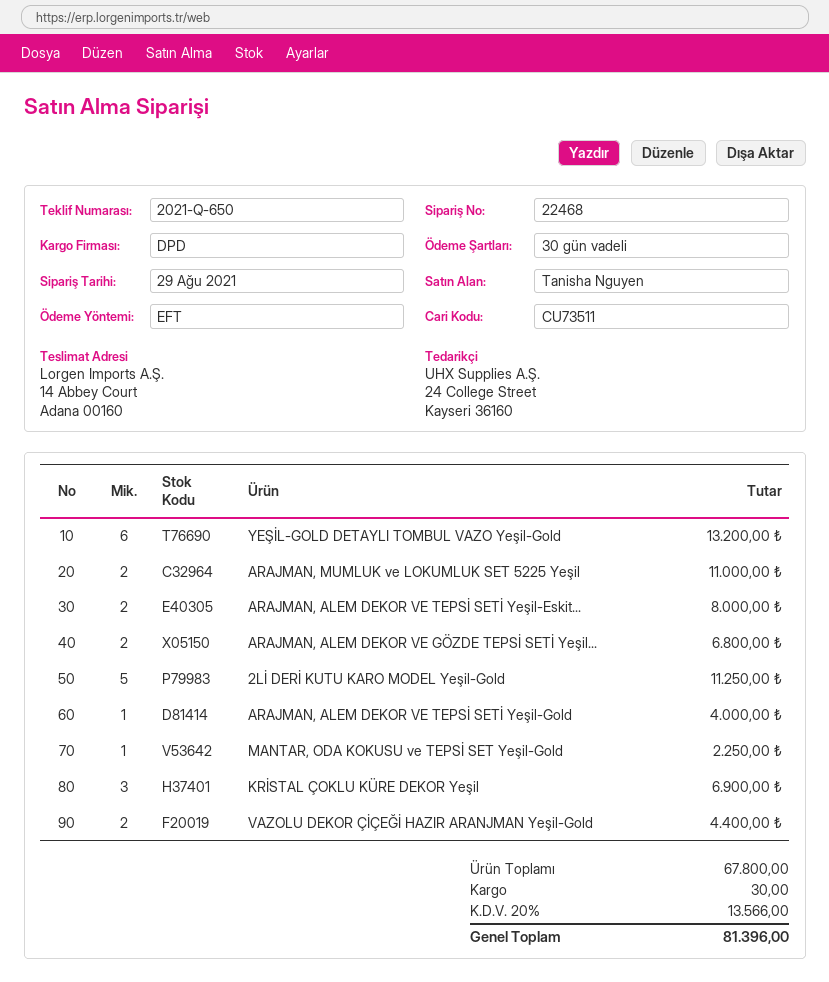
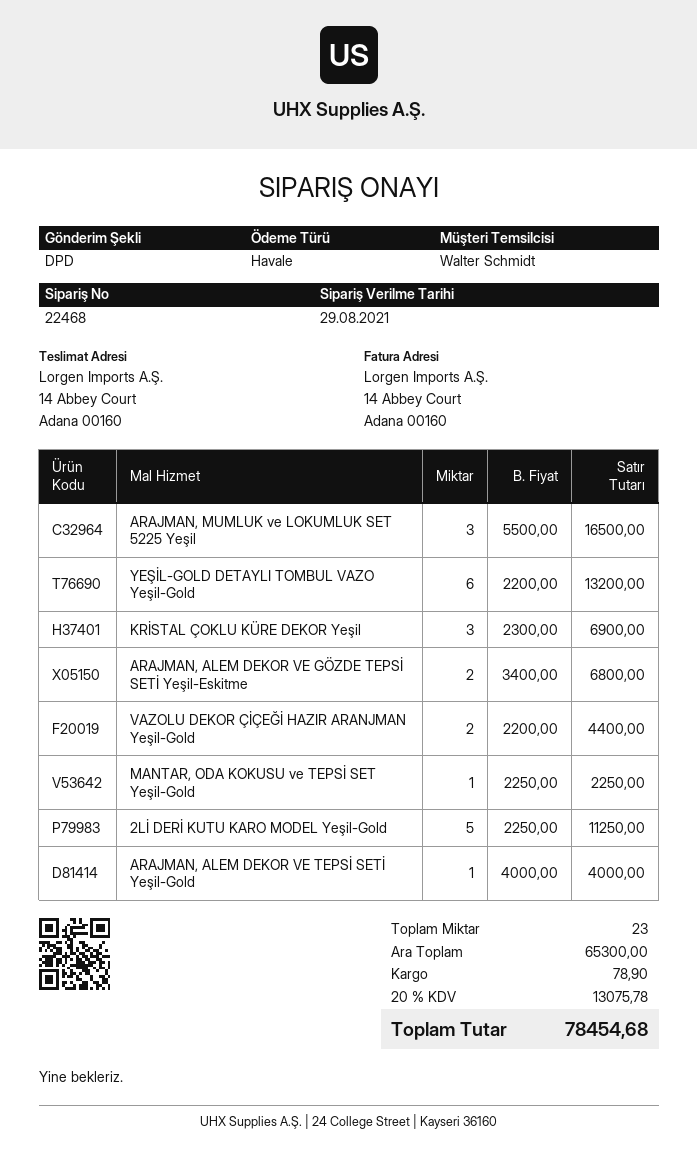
ARAJMAN, MUMLUK ve LOKUMLUK SET 5225 Yeşil: 2 for 11000.00 -> 3 for 16500.00
ARAJMAN, ALEM DEKOR VE TEPSİ SETİ Yeşil-Eskit...: 2 for 8000.00 -> none
subtotal: 67800.00 -> 65300.00
shipping: 30.00 -> 78.90
tax: 20% = 13566.00 -> 20% = 13075.78
total: 81396.00 -> 78454.68

